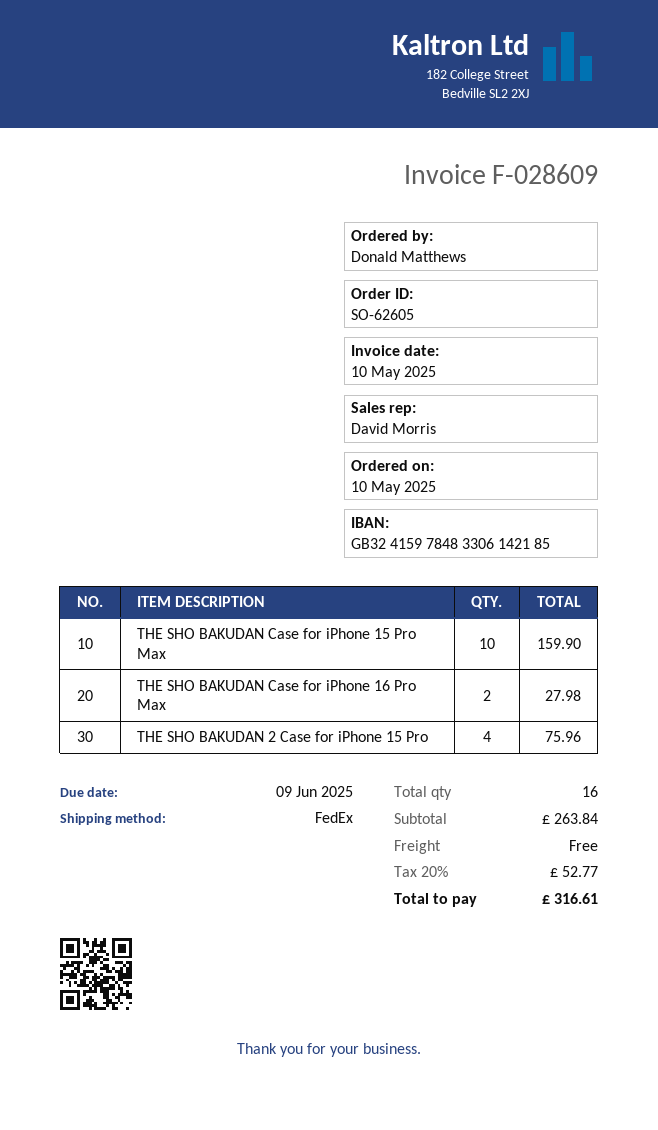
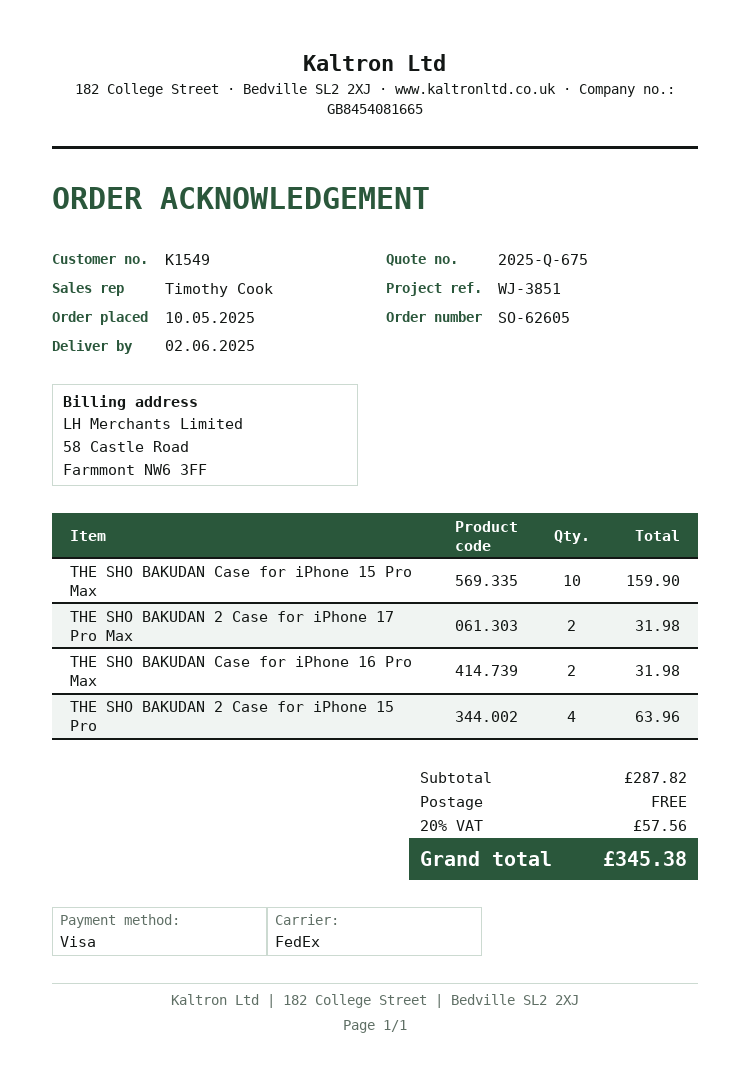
sales rep: David Morris -> Timothy Cook
THE SHO BAKUDAN Case for iPhone 16 Pro Max: 2 for 27.98 -> 2 for 31.98
THE SHO BAKUDAN 2 Case for iPhone 15 Pro: 4 for 75.96 -> 4 for 63.96
THE SHO BAKUDAN 2 Case for iPhone 17 Pro Max: none -> 2 for 31.98
subtotal: 263.84 -> 287.82
tax: 20% = 52.77 -> 20% = 57.56
total: 316.61 -> 345.38

